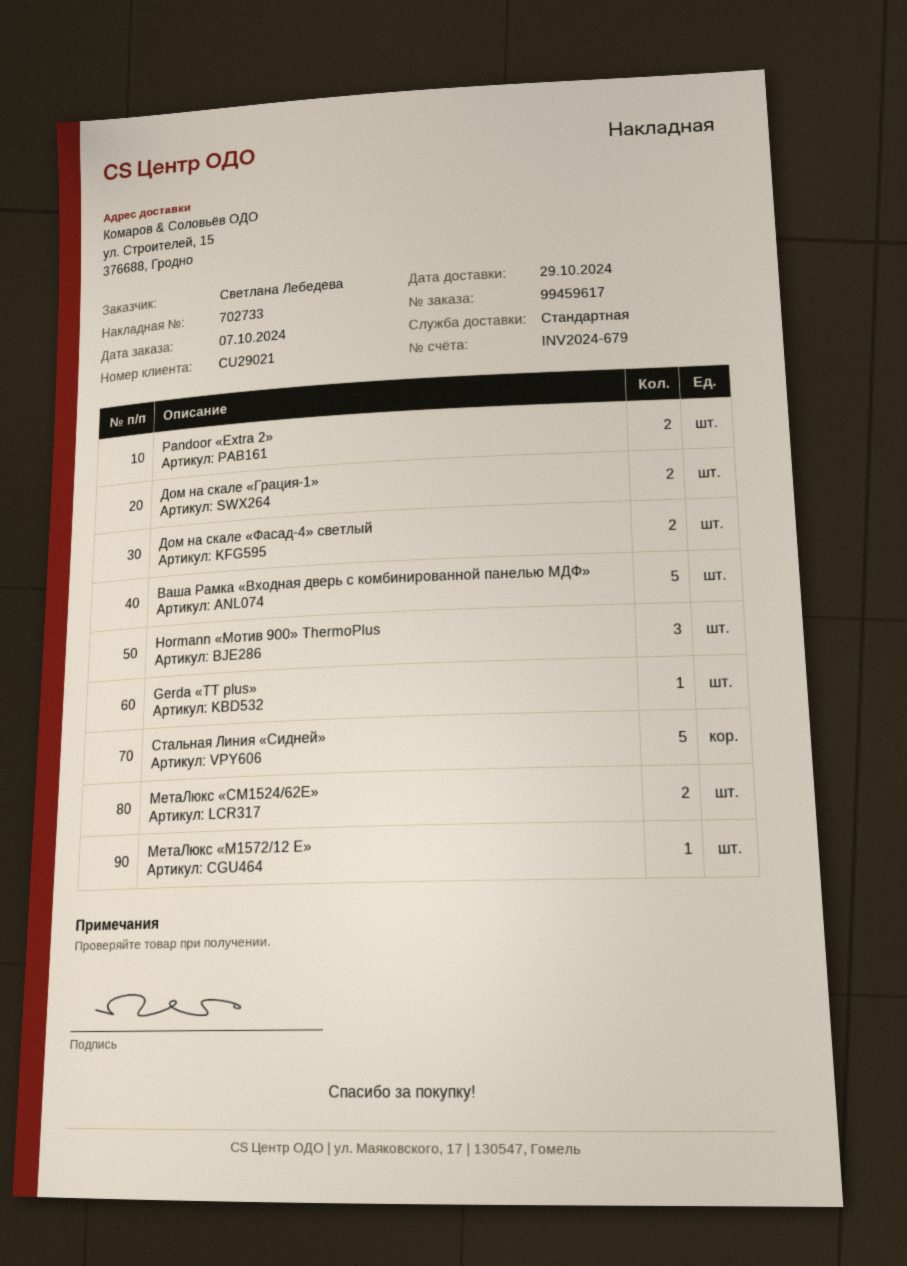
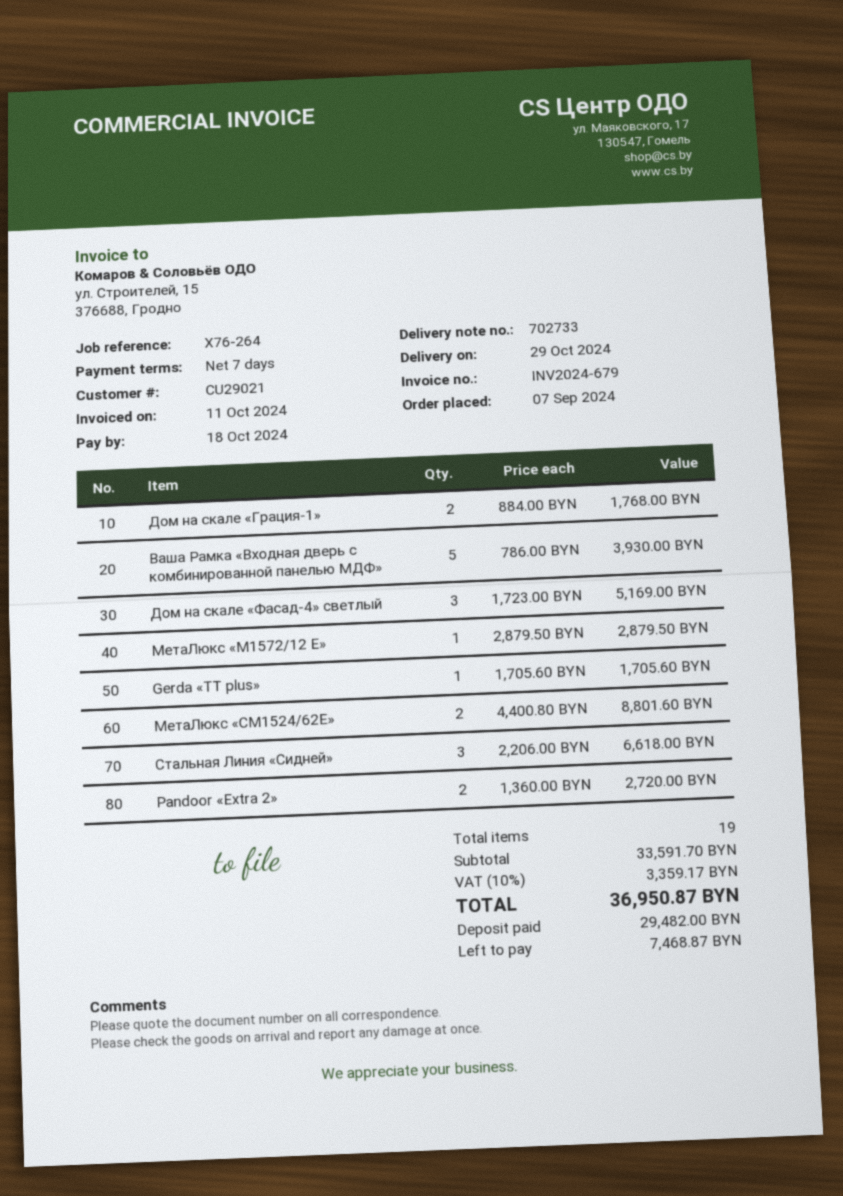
order date: 2024-10-07 -> 2024-09-07
Дом на скале «Фасад-4» светлый: 2 -> 3
Hormann «Мотив 900» ThermoPlus: 3 -> none
Стальная Линия «Сидней»: 5 -> 3

